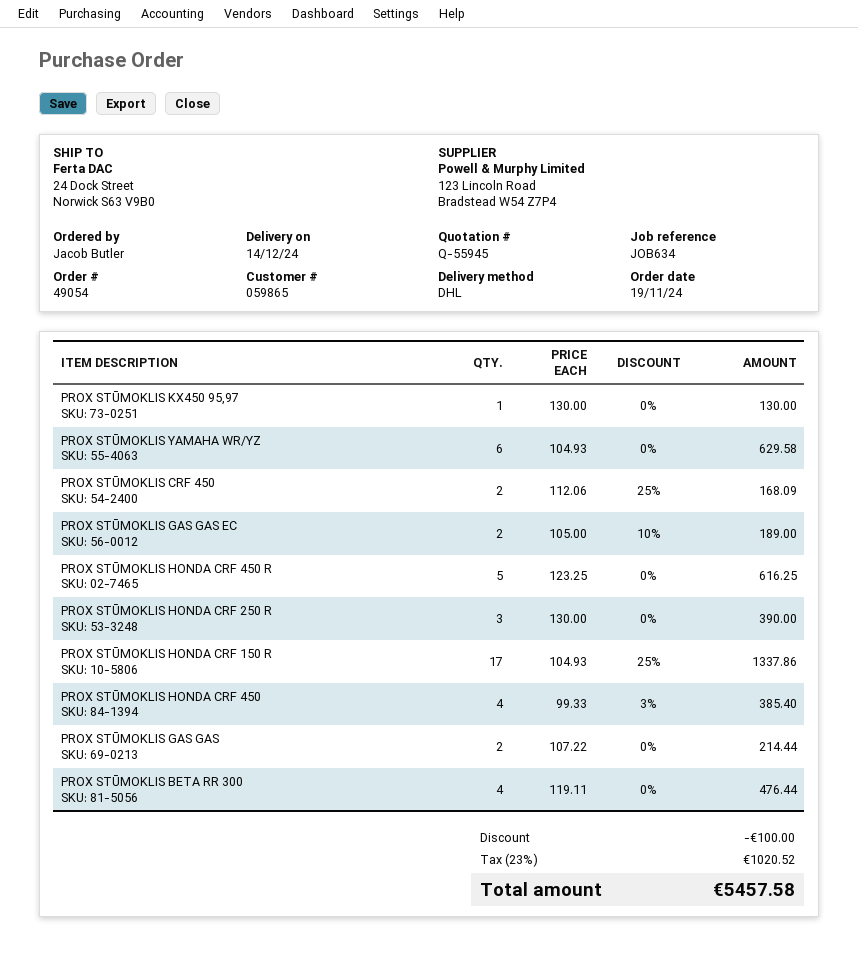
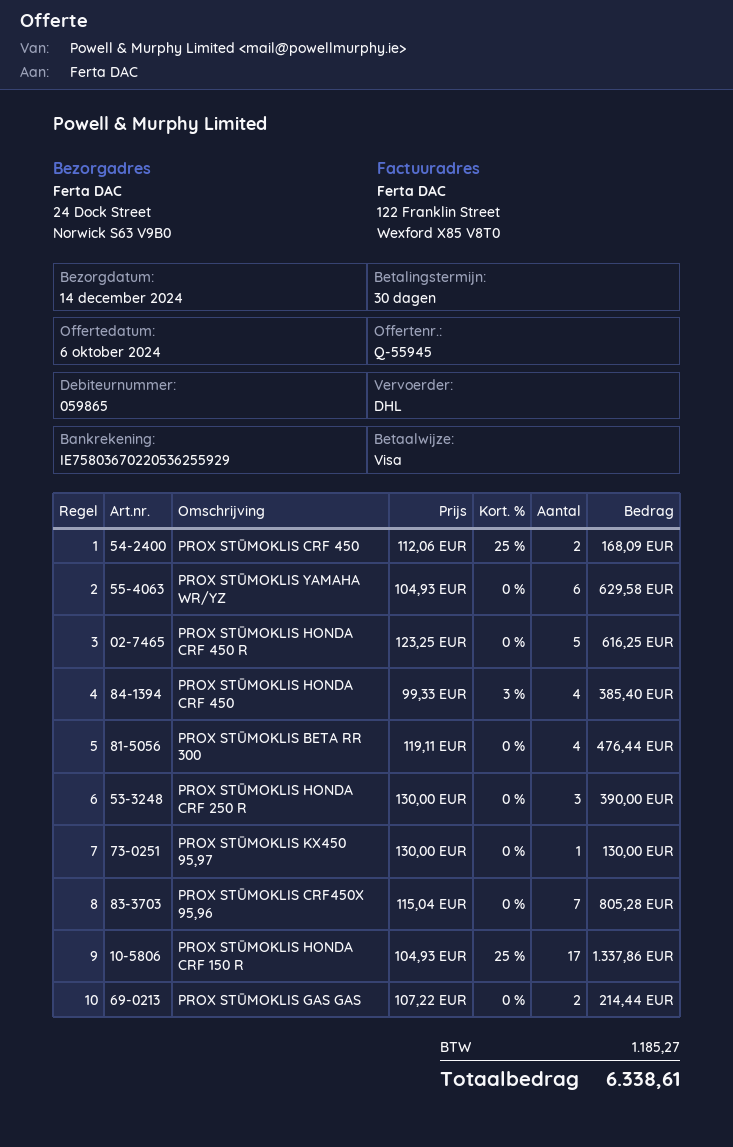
PROX STŪMOKLIS GAS GAS EC: 2 x 105.00 - 10% = 189.00 -> none
PROX STŪMOKLIS CRF450X 95,96: none -> 7 x 115.04 = 805.28
discount: 100.00 -> none
tax: 1020.52 -> 1185.27
total: 5457.58 -> 6338.61

